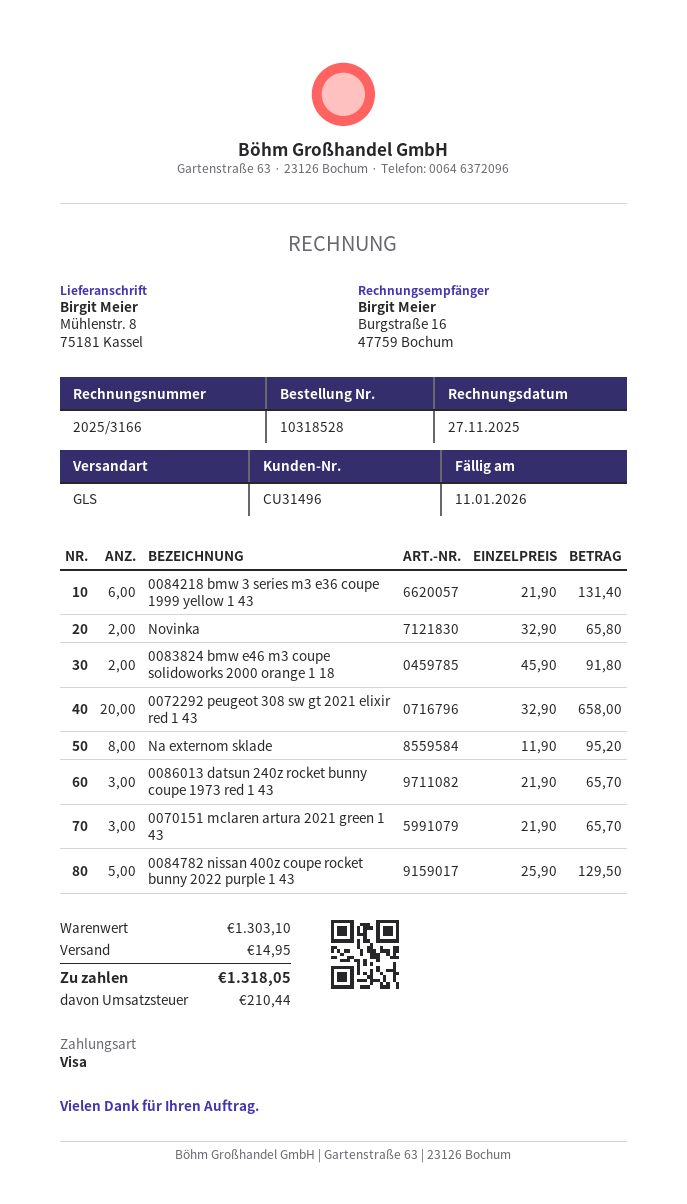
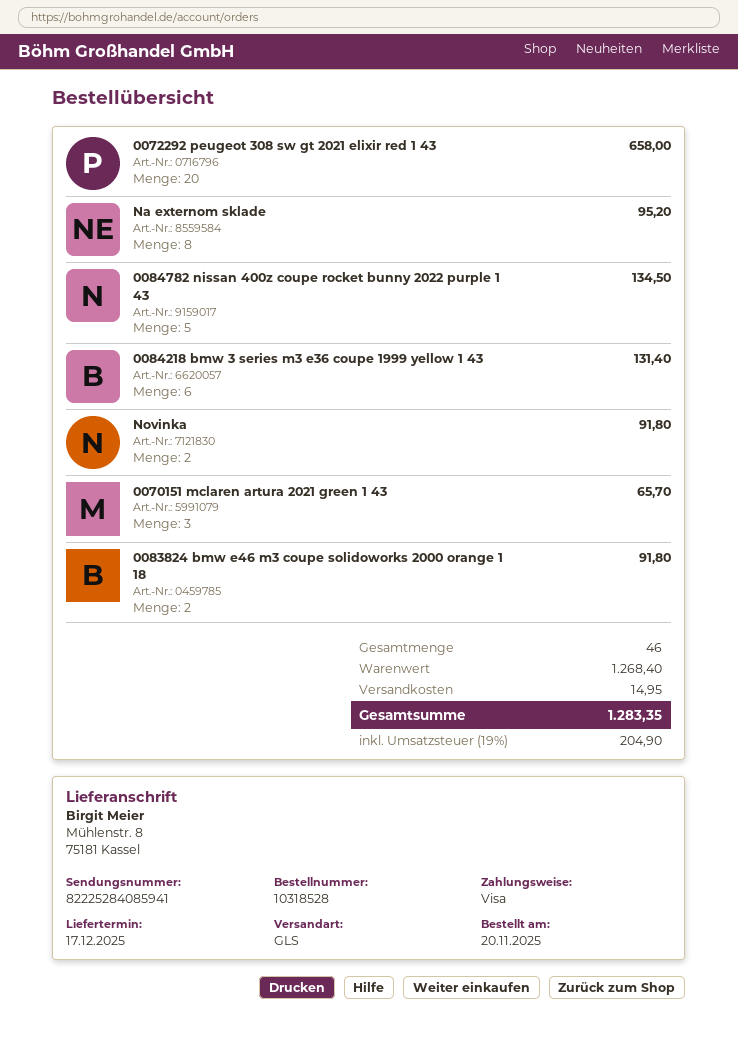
Novinka: 2 for 65.80 -> 2 for 91.80
0086013 datsun 240z rocket bunny coupe 1973 red 1 43: 3 for 65.70 -> none
0084782 nissan 400z coupe rocket bunny 2022 purple 1 43: 5 for 129.50 -> 5 for 134.50
subtotal: 1303.10 -> 1268.40
tax: 210.44 -> 204.90
total: 1318.05 -> 1283.35

